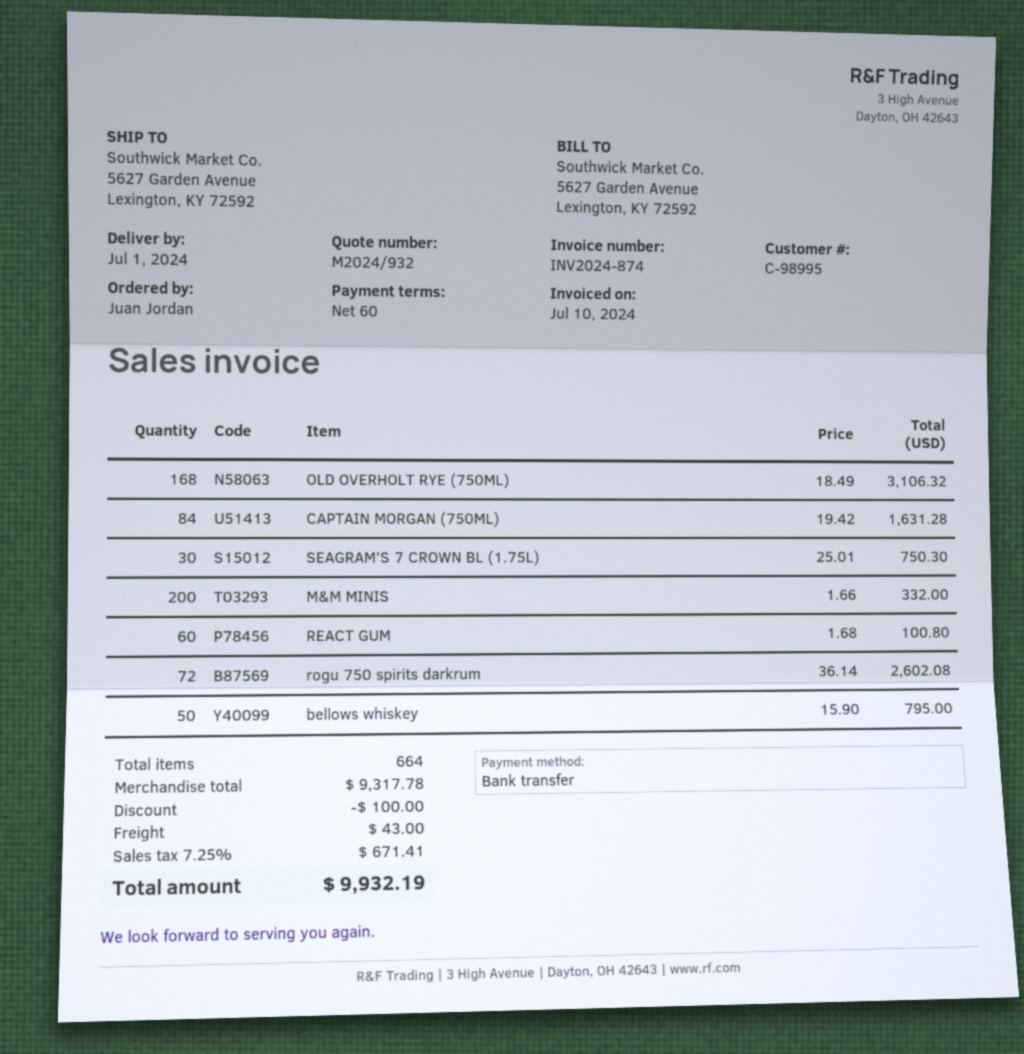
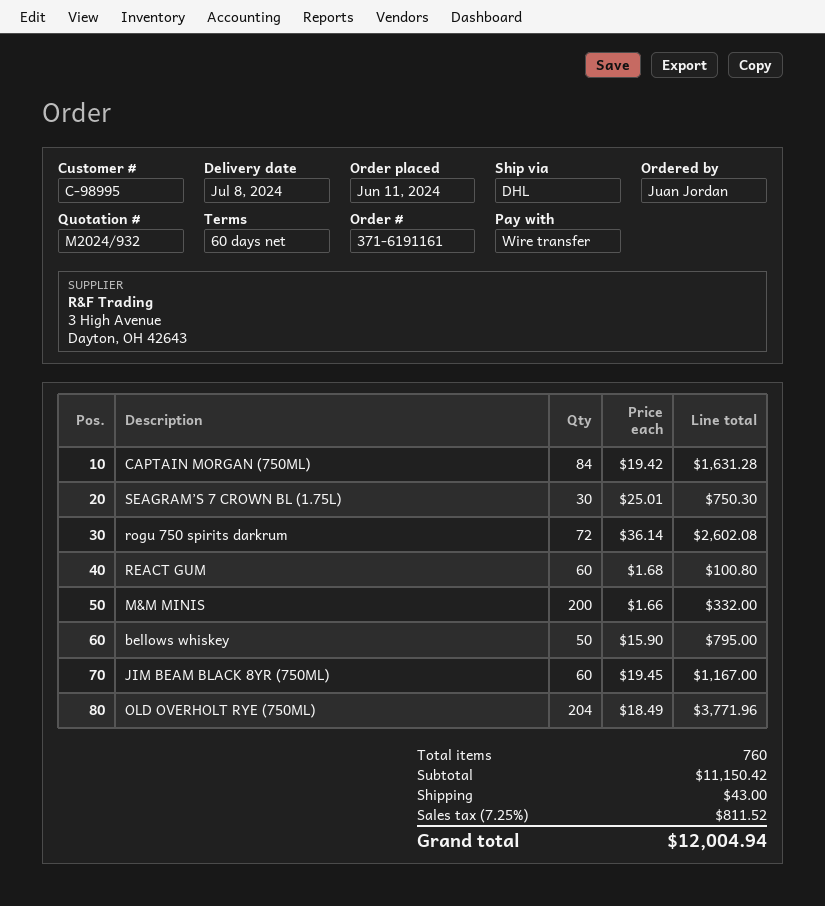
delivery date: 2024-07-01 -> 2024-07-08
OLD OVERHOLT RYE (750ML): 168 x 18.49 = 3106.32 -> 204 x 18.49 = 3771.96
JIM BEAM BLACK 8YR (750ML): none -> 60 x 19.45 = 1167.00
total quantity: 664 -> 760
subtotal: 9317.78 -> 11150.42
discount: 100.00 -> none
tax: 7.25% = 671.41 -> 7.25% = 811.52
total: 9932.19 -> 12004.94

